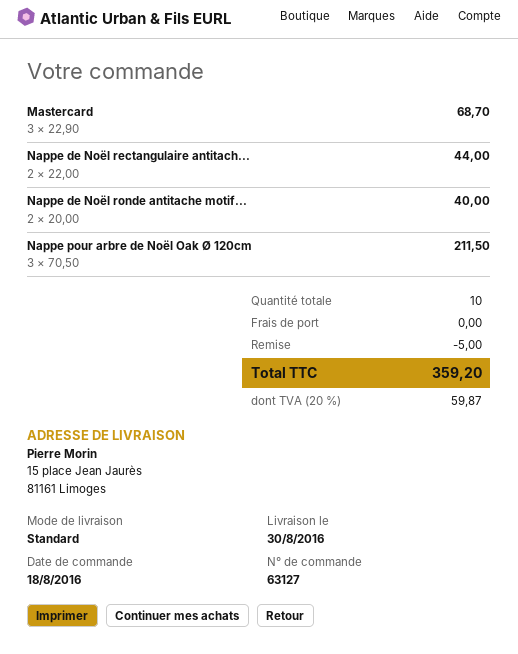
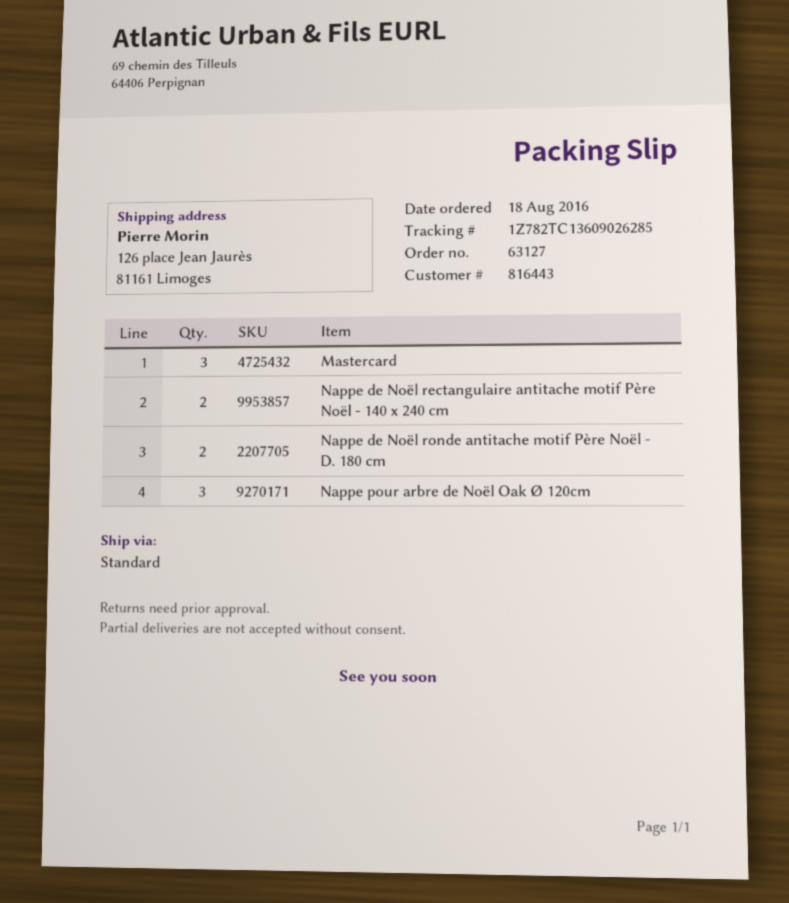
ship to: 15 place Jean Jaurès, 81161 Limoges -> 126 place Jean Jaurès, 81161 Limoges

